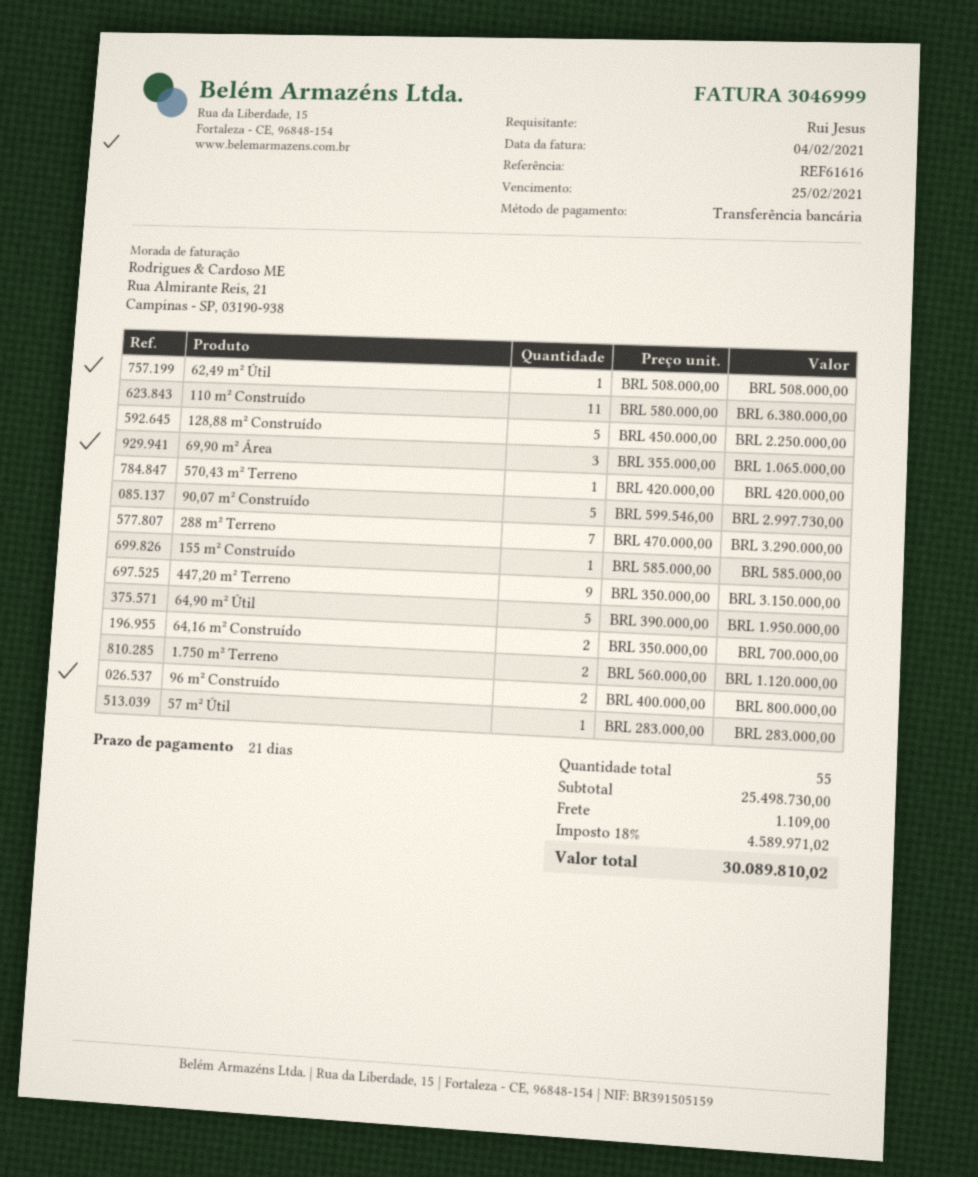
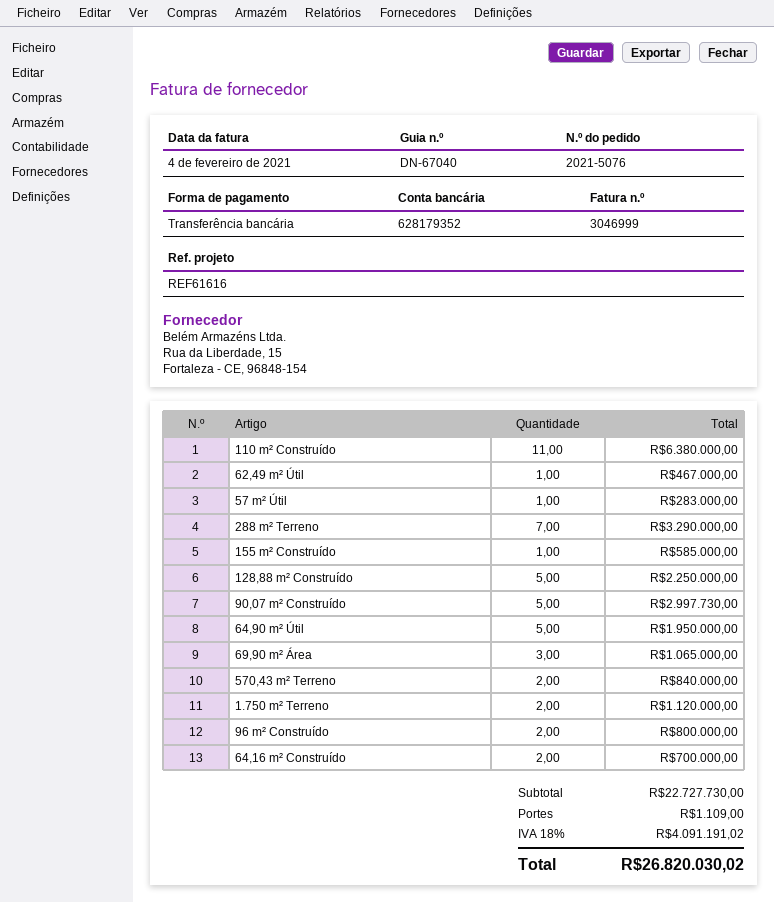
62,49 m² Útil: 1 for 508000.00 -> 1 for 467000.00
570,43 m² Terreno: 1 for 420000.00 -> 2 for 840000.00
447,20 m² Terreno: 9 for 3150000.00 -> none
subtotal: 25498730.00 -> 22727730.00
tax: 18% = 4589971.02 -> 18% = 4091191.02
total: 30089810.02 -> 26820030.02

